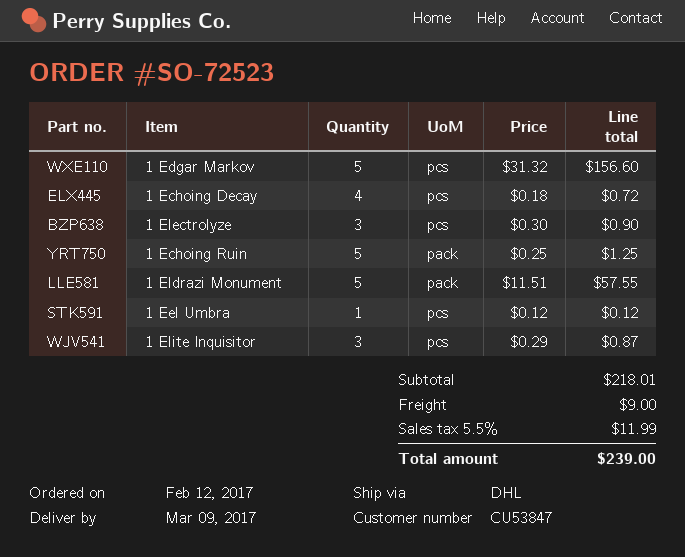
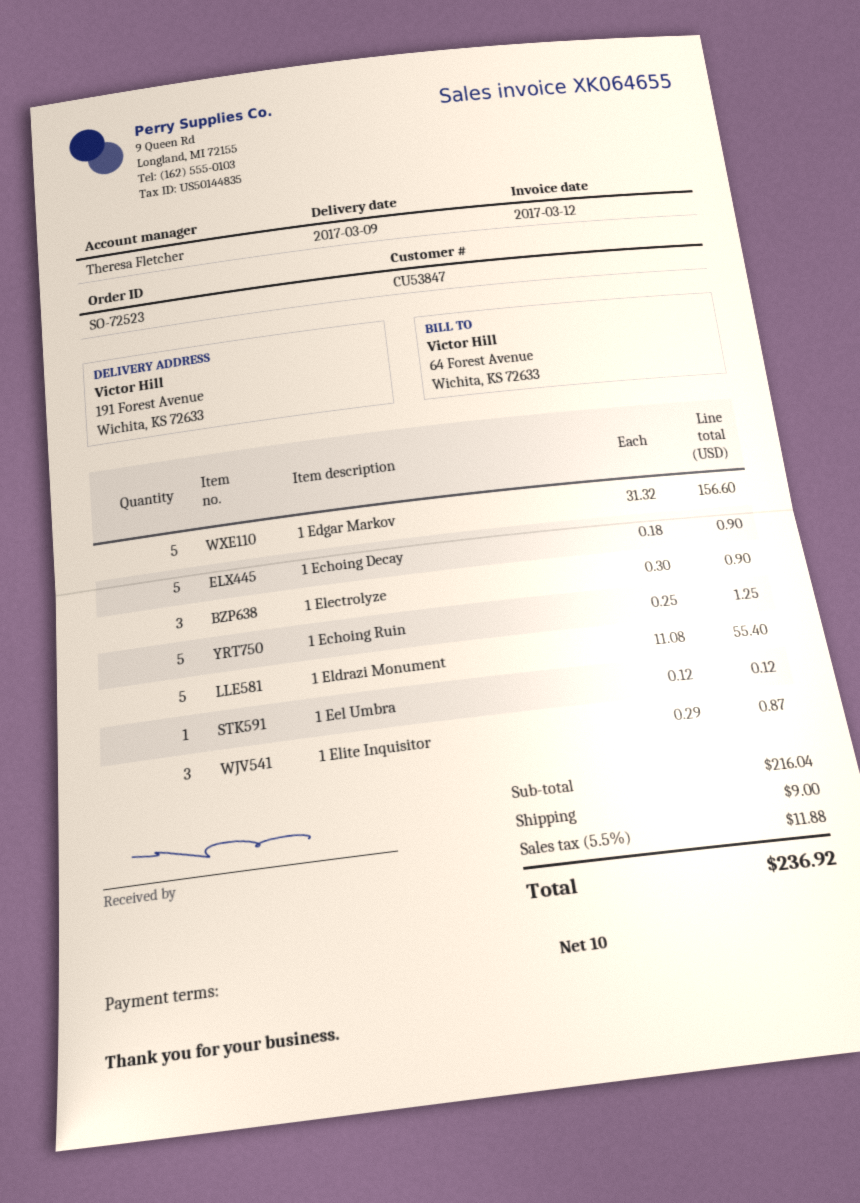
1 Echoing Decay: 4 x 0.18 = 0.72 -> 5 x 0.18 = 0.90
1 Eldrazi Monument: 5 x 11.51 = 57.55 -> 5 x 11.08 = 55.40
subtotal: 218.01 -> 216.04
tax: 5.5% = 11.99 -> 5.5% = 11.88
total: 239.00 -> 236.92

